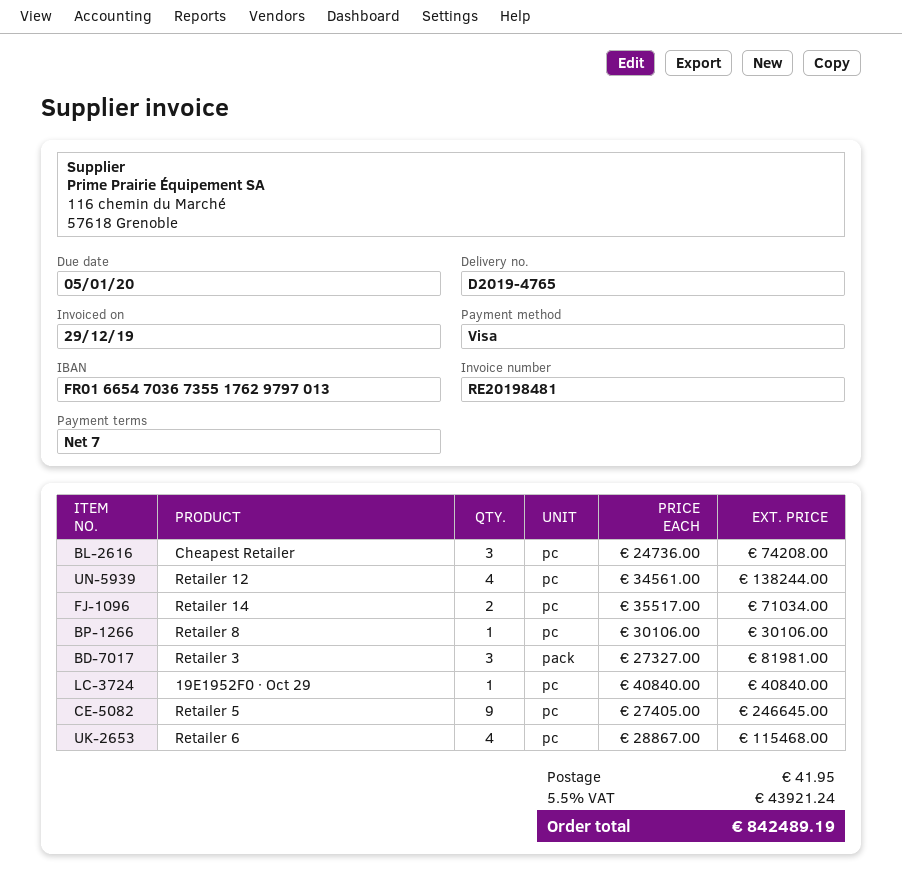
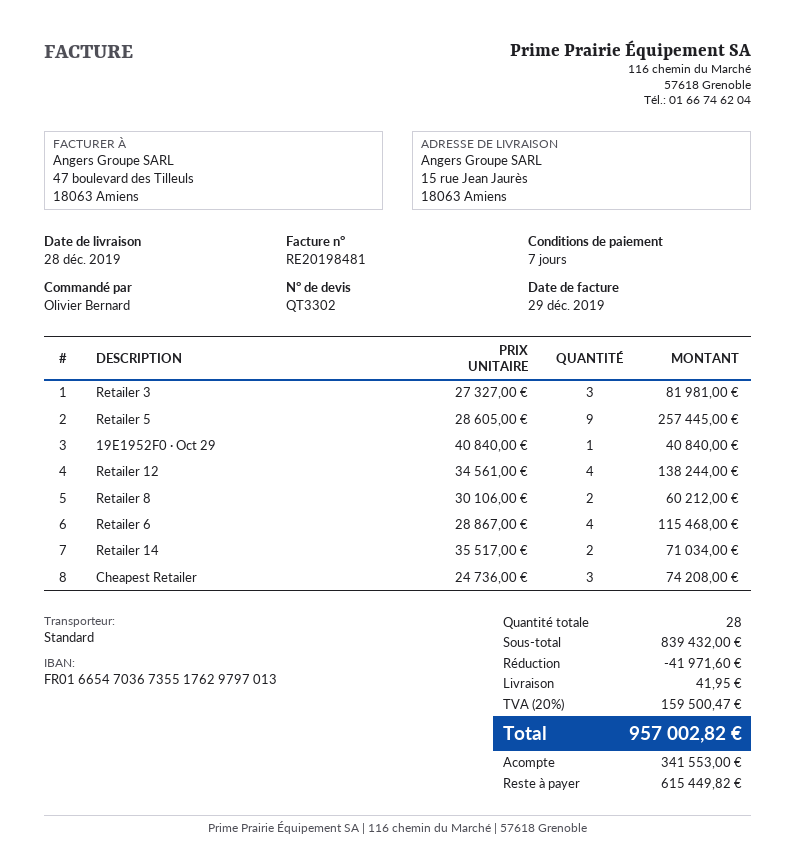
Retailer 8: 1 x 30106.00 = 30106.00 -> 2 x 30106.00 = 60212.00
Retailer 5: 9 x 27405.00 = 246645.00 -> 9 x 28605.00 = 257445.00
discount: none -> 41971.60
tax: 5.5% = 43921.24 -> 20% = 159500.47
total: 842489.19 -> 957002.82

